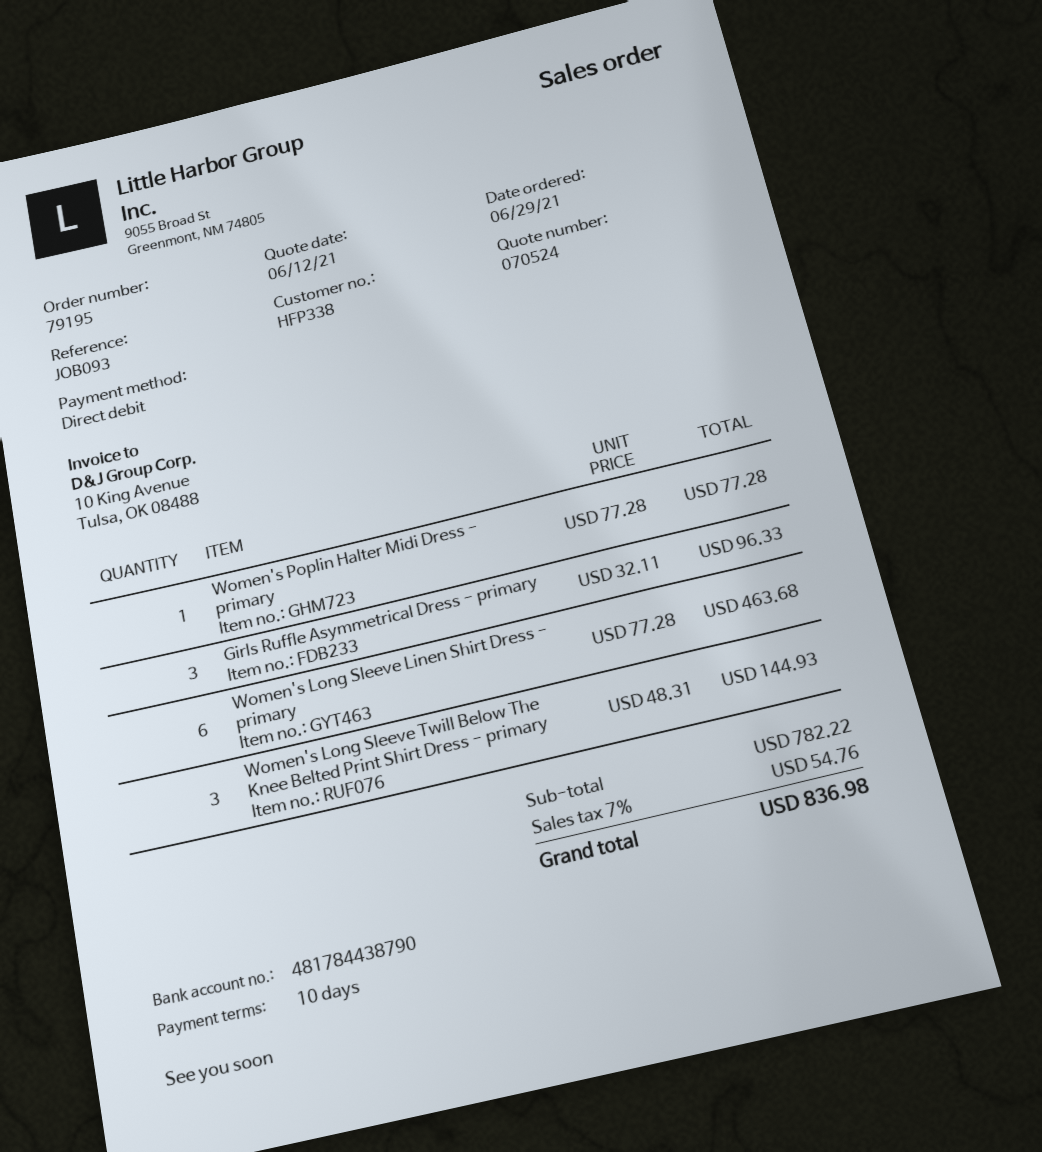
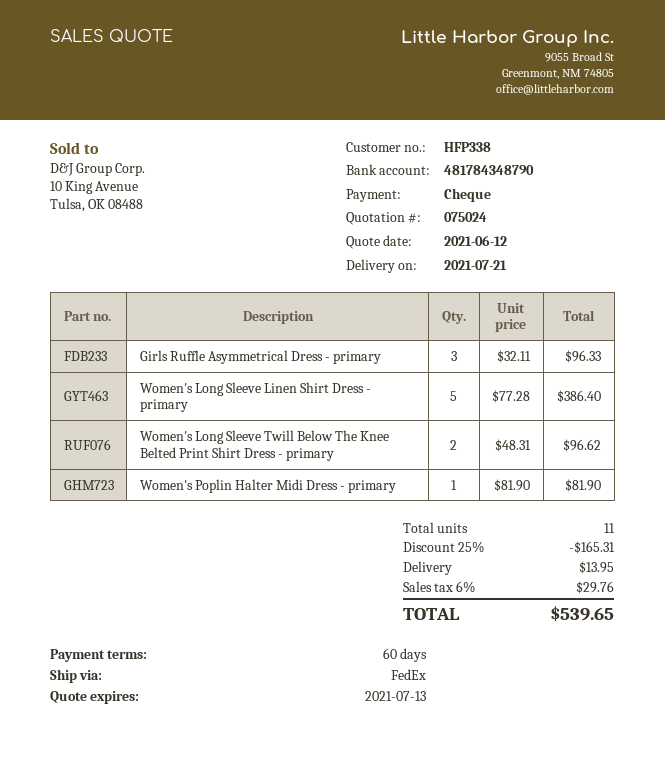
quote number: 070524 -> 075024
payment terms: 10 days -> 60 days
payment method: direct debit -> cheque
bank account: 481784438790 -> 481784348790
Women's Poplin Halter Midi Dress - primary: 1 x 77.28 = 77.28 -> 1 x 81.90 = 81.90
Women's Long Sleeve Linen Shirt Dress - primary: 6 x 77.28 = 463.68 -> 5 x 77.28 = 386.40
Women's Long Sleeve Twill Below The Knee Belted Print Shirt Dress - primary: 3 x 48.31 = 144.93 -> 2 x 48.31 = 96.62
discount: none -> 25% = 165.31
shipping: none -> 13.95
tax: 7% = 54.76 -> 6% = 29.76
total: 836.98 -> 539.65

